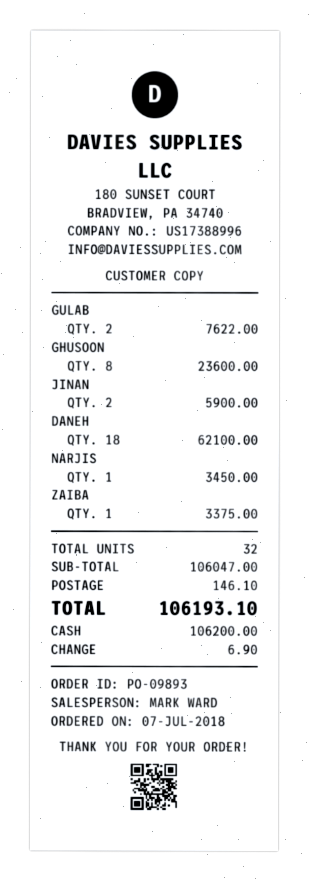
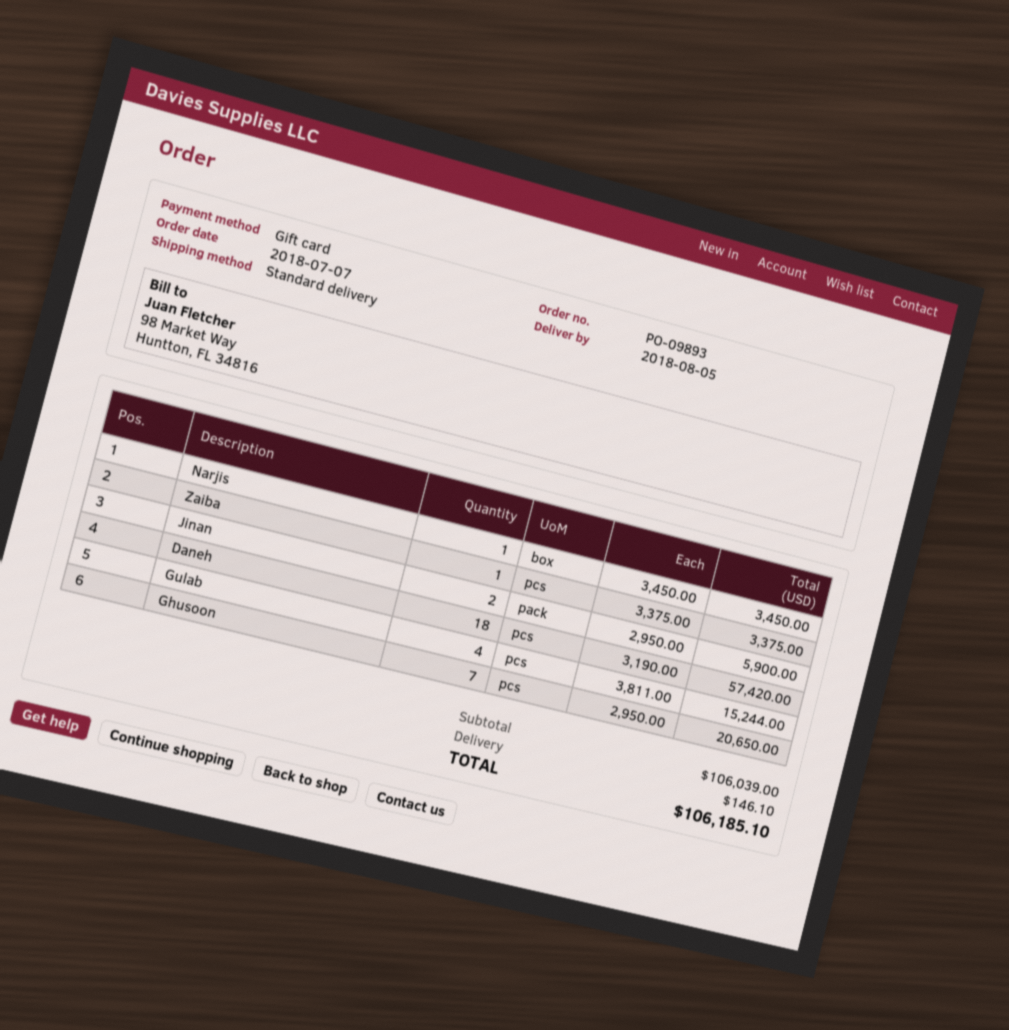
payment method: cash -> gift card
GULAB: 2 for 7622.00 -> 4 for 15244.00
GHUSOON: 8 for 23600.00 -> 7 for 20650.00
DANEH: 18 for 62100.00 -> 18 for 57420.00
subtotal: 106047.00 -> 106039.00
total: 106193.10 -> 106185.10

